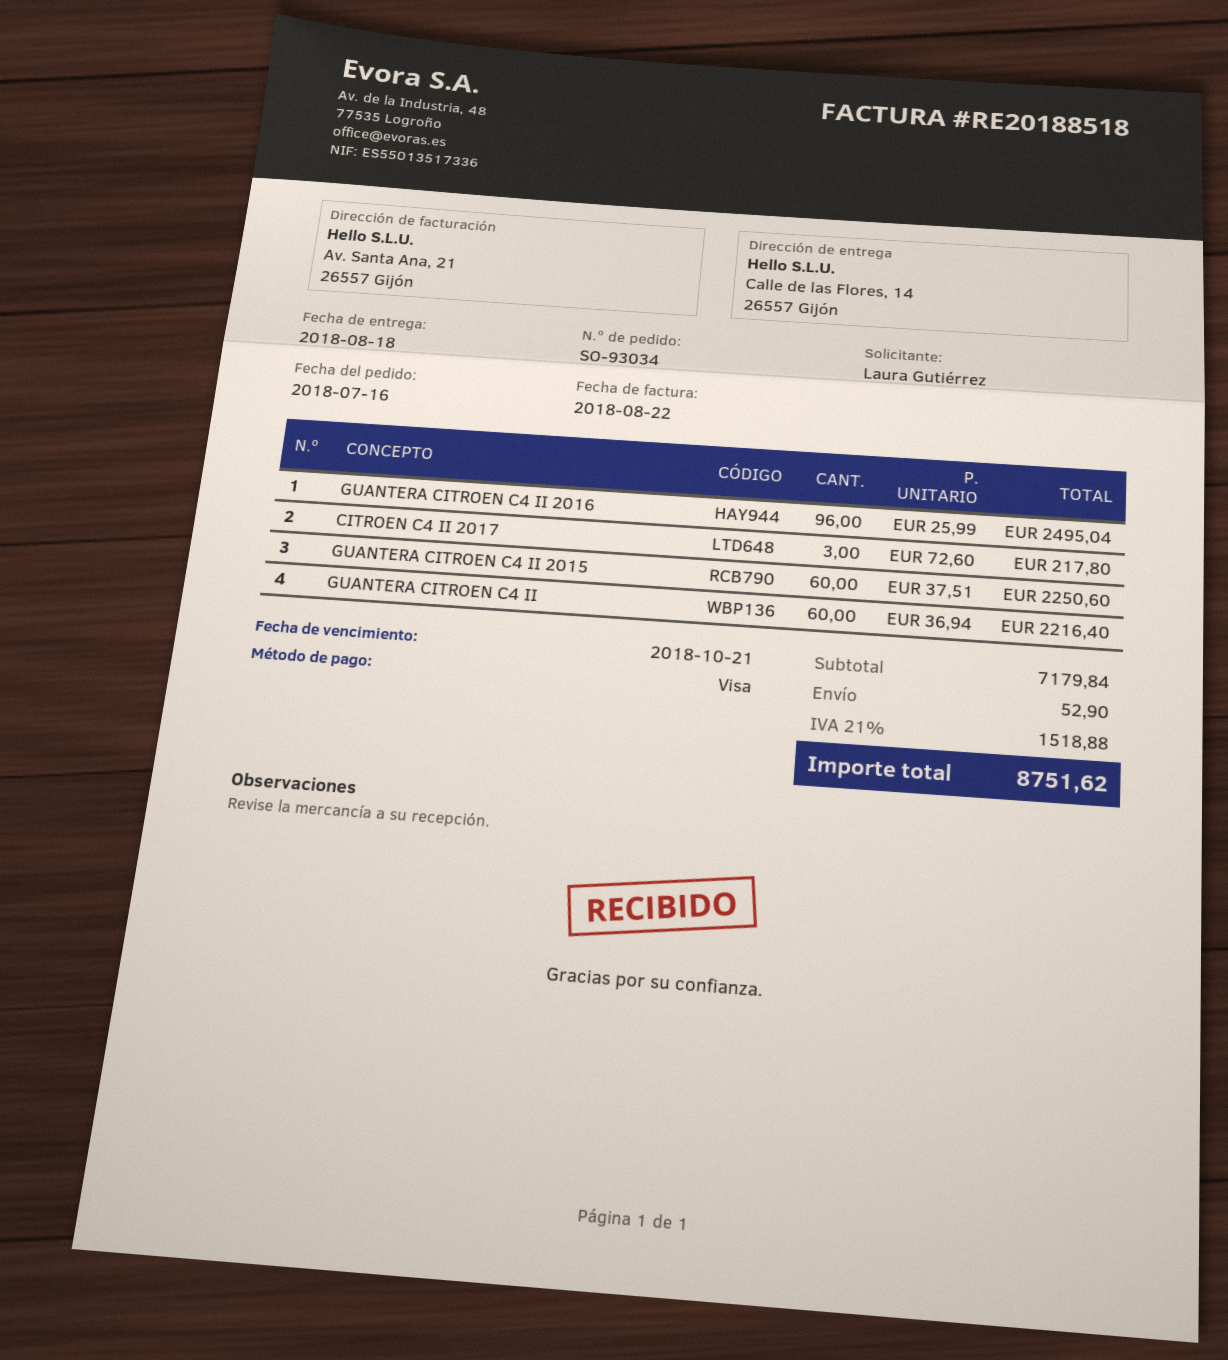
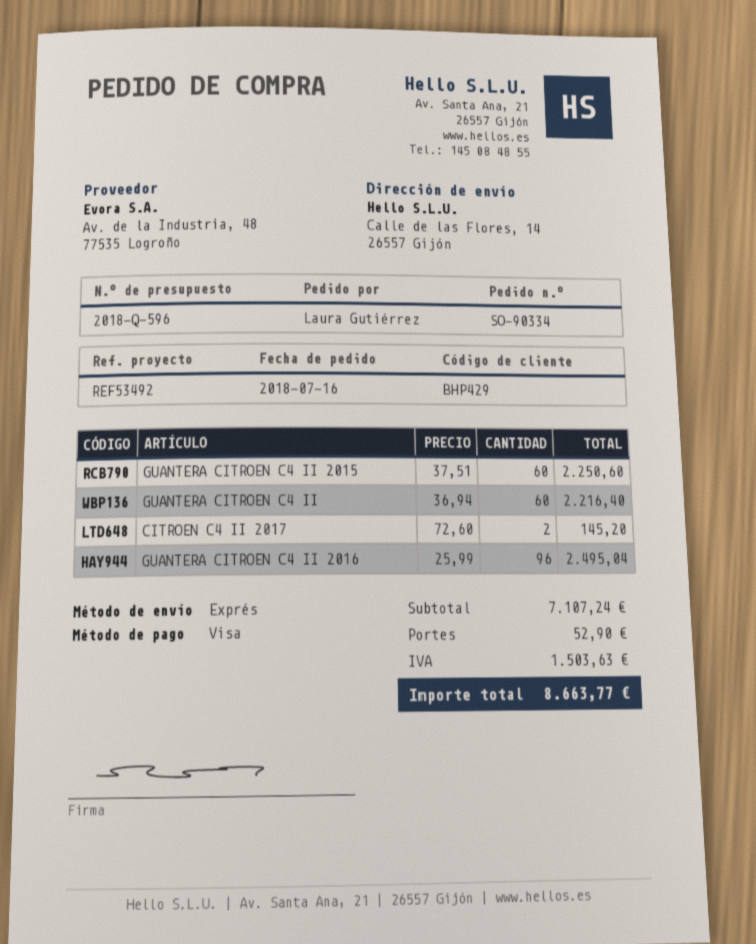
order number: SO-93034 -> SO-90334
CITROEN C4 II 2017: 3 x 72.60 = 217.80 -> 2 x 72.60 = 145.20
subtotal: 7179.84 -> 7107.24
tax: 1518.88 -> 1503.63
total: 8751.62 -> 8663.77

